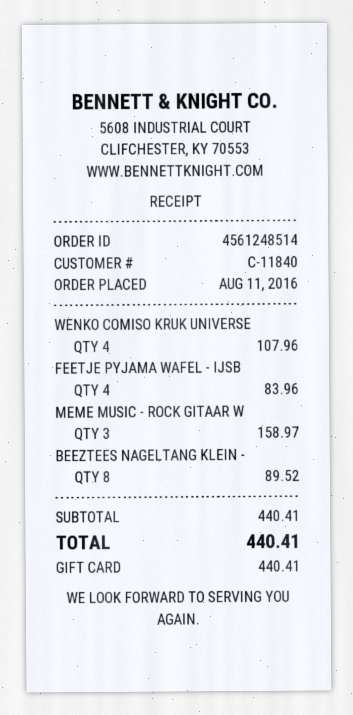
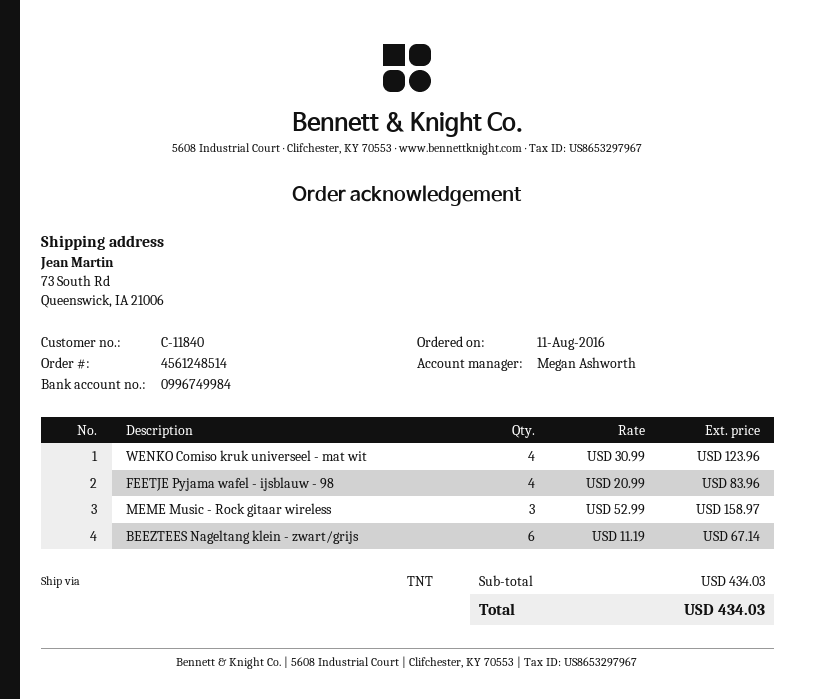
WENKO COMISO KRUK UNIVERSE: 4 for 107.96 -> 4 for 123.96
BEEZTEES NAGELTANG KLEIN -: 8 for 89.52 -> 6 for 67.14
subtotal: 440.41 -> 434.03
total: 440.41 -> 434.03

